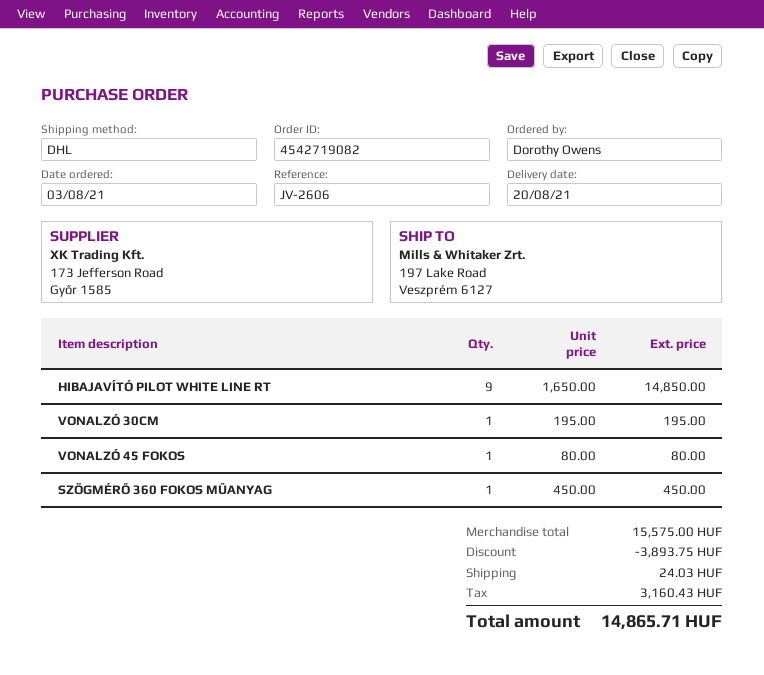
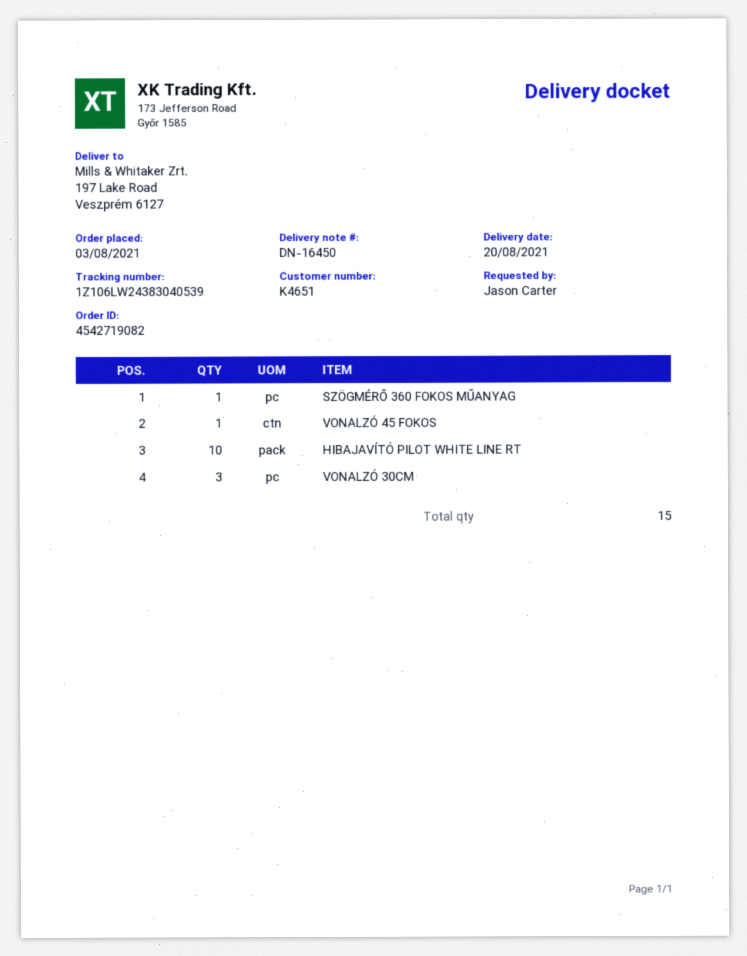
ordered by: Dorothy Owens -> Jason Carter
HIBAJAVÍTÓ PILOT WHITE LINE RT: 9 -> 10
VONALZÓ 30CM: 1 -> 3

